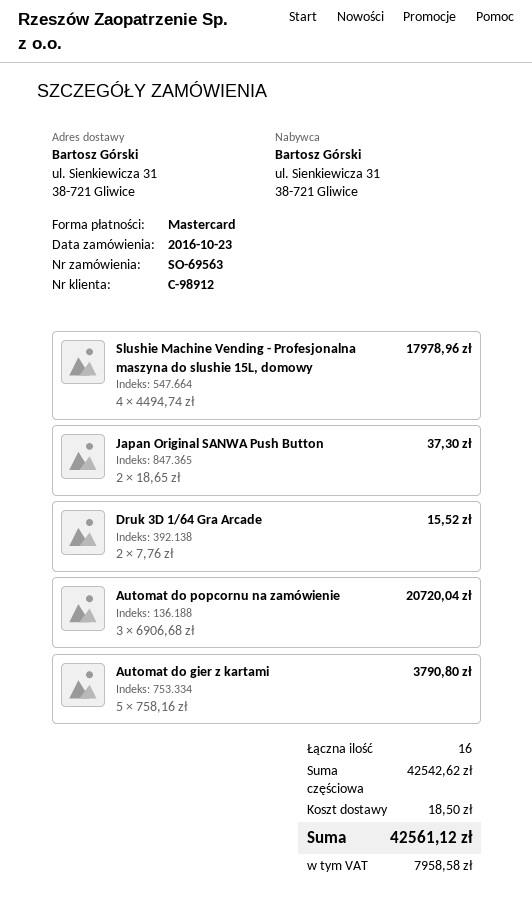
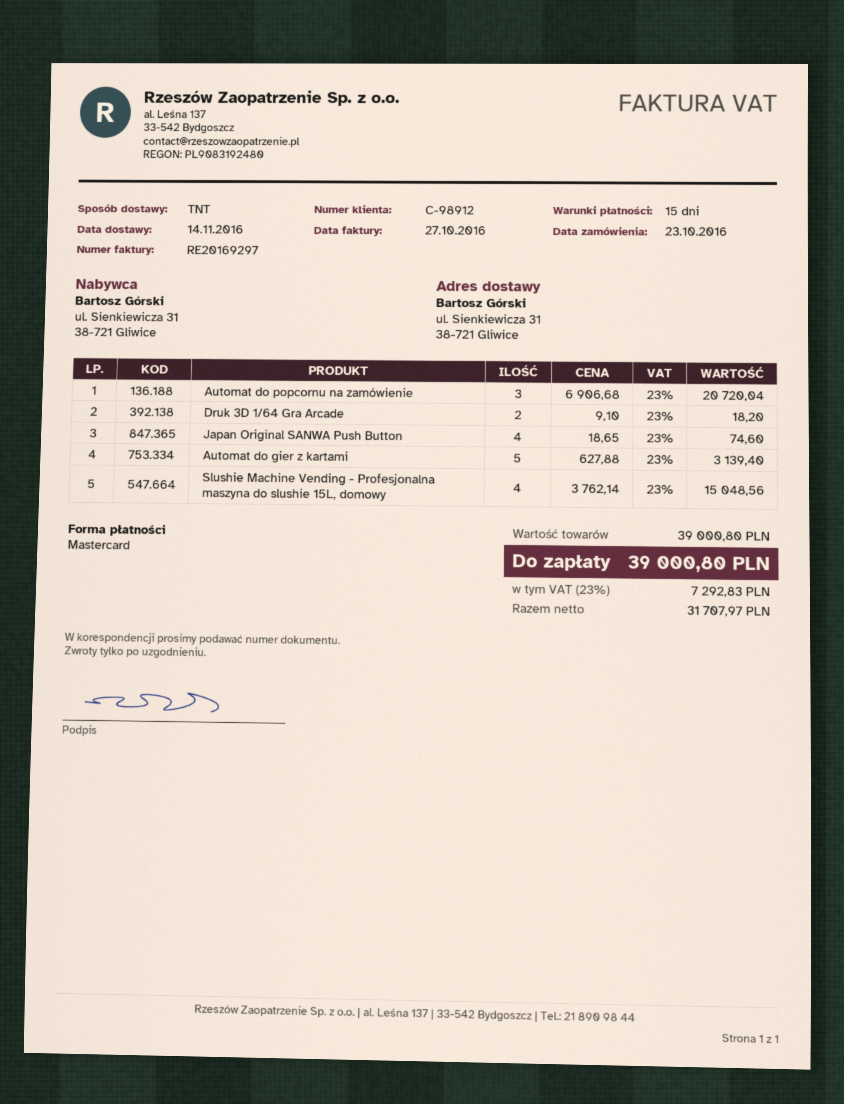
Slushie Machine Vending - Profesjonalna maszyna do slushie 15L, domowy: 4 x 4494.74 = 17978.96 -> 4 x 3762.14 = 15048.56
Japan Original SANWA Push Button: 2 x 18.65 = 37.30 -> 4 x 18.65 = 74.60
Druk 3D 1/64 Gra Arcade: 2 x 7.76 = 15.52 -> 2 x 9.10 = 18.20
Automat do gier z kartami: 5 x 758.16 = 3790.80 -> 5 x 627.88 = 3139.40
subtotal: 42542.62 -> 39000.80
shipping: 18.50 -> none
tax: 7958.58 -> 7292.83
total: 42561.12 -> 39000.80

